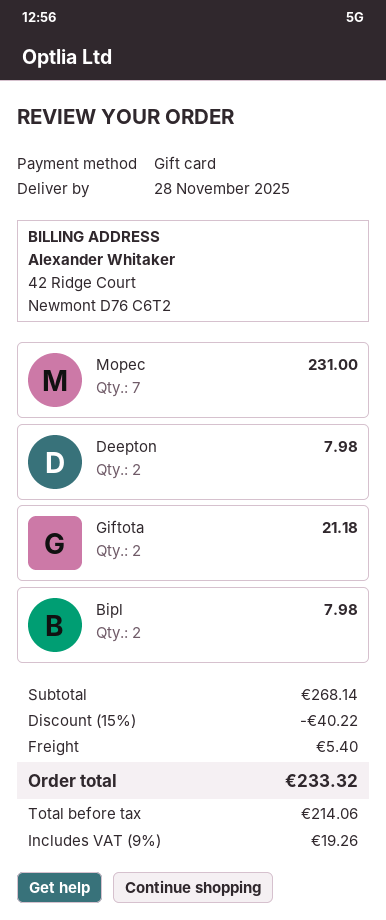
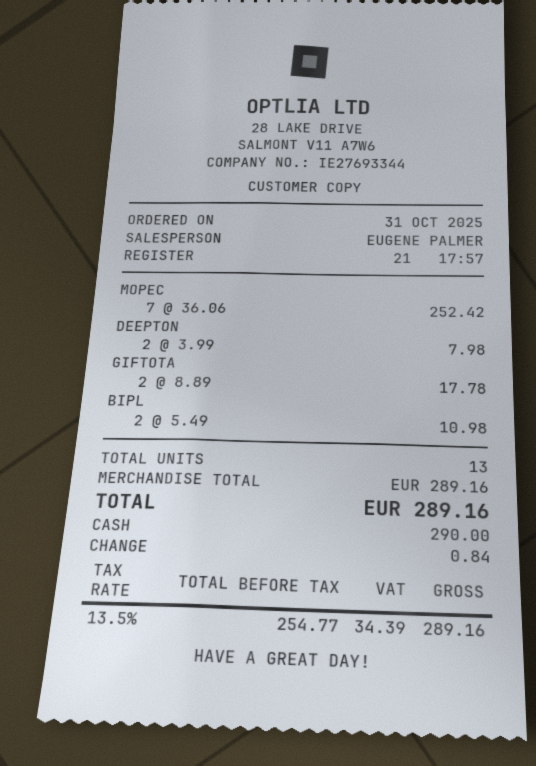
payment method: gift card -> cash
Mopec: 7 for 231.00 -> 7 for 252.42
Giftota: 2 for 21.18 -> 2 for 17.78
Bipl: 2 for 7.98 -> 2 for 10.98
subtotal: 268.14 -> 289.16
discount: 15% = 40.22 -> none
shipping: 5.40 -> none
net: 214.06 -> 254.77
tax: 9% = 19.26 -> 13.5% = 34.39
total: 233.32 -> 289.16

